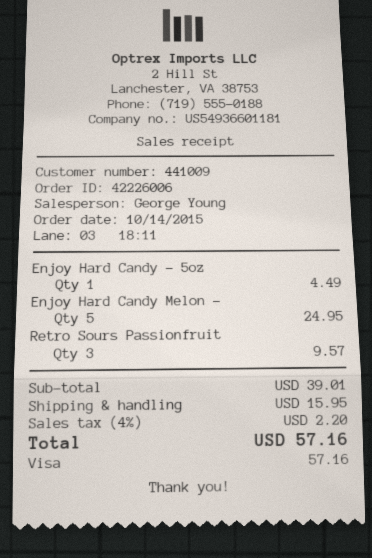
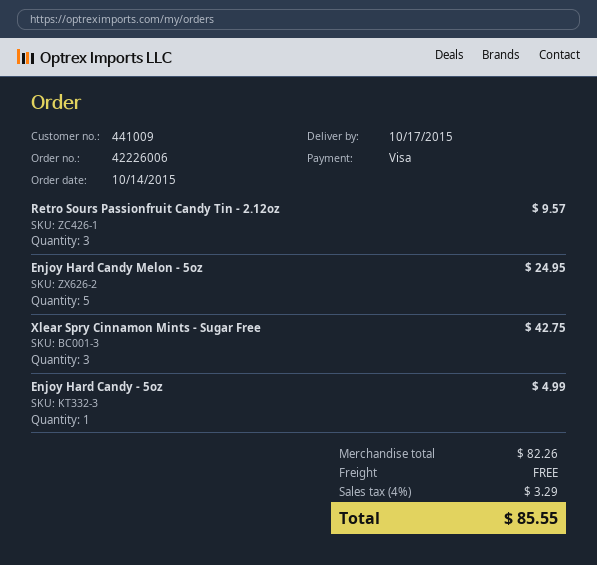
Enjoy Hard Candy - 5oz: 1 for 4.49 -> 1 for 4.99
Xlear Spry Cinnamon Mints - Sugar Free: none -> 3 for 42.75
subtotal: 39.01 -> 82.26
shipping: 15.95 -> 0.00
tax: 4% = 2.20 -> 4% = 3.29
total: 57.16 -> 85.55

